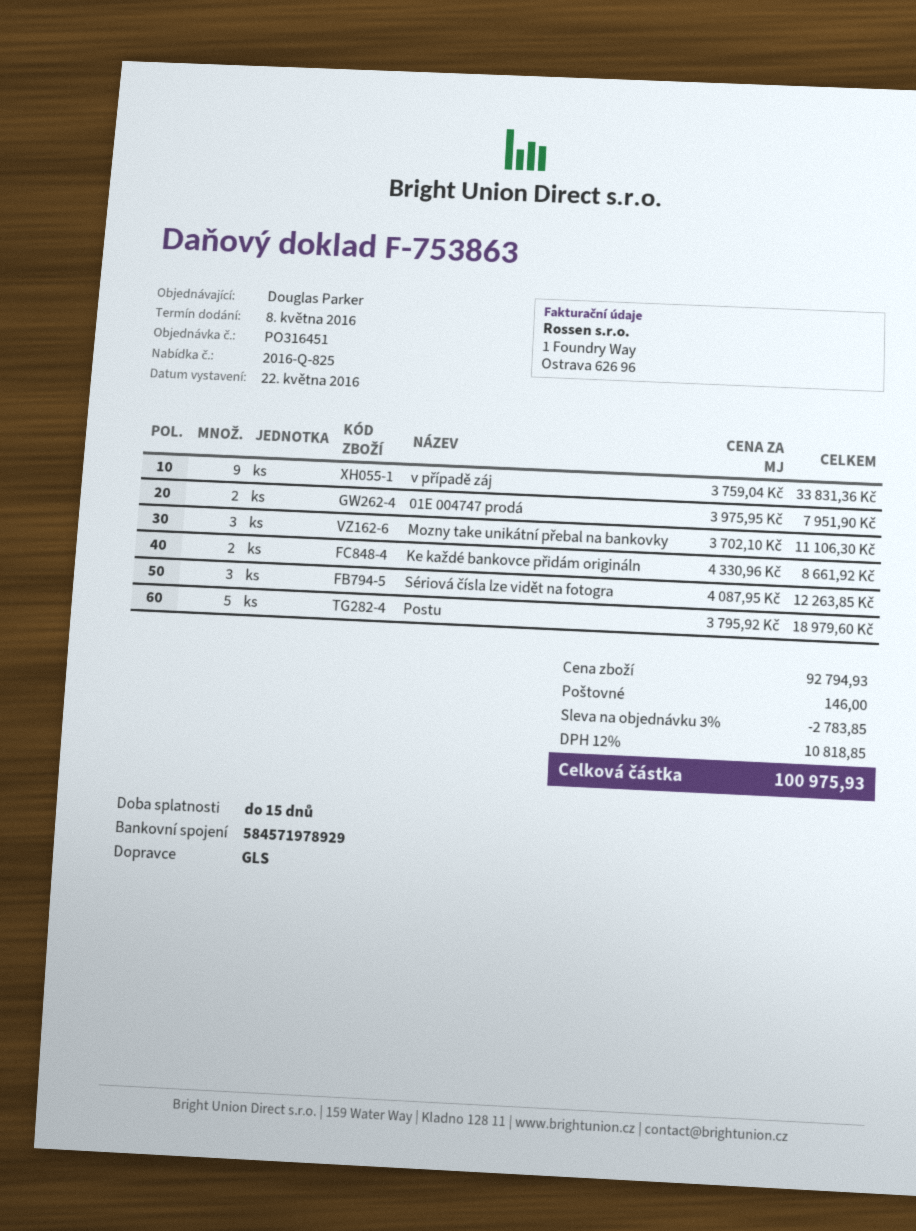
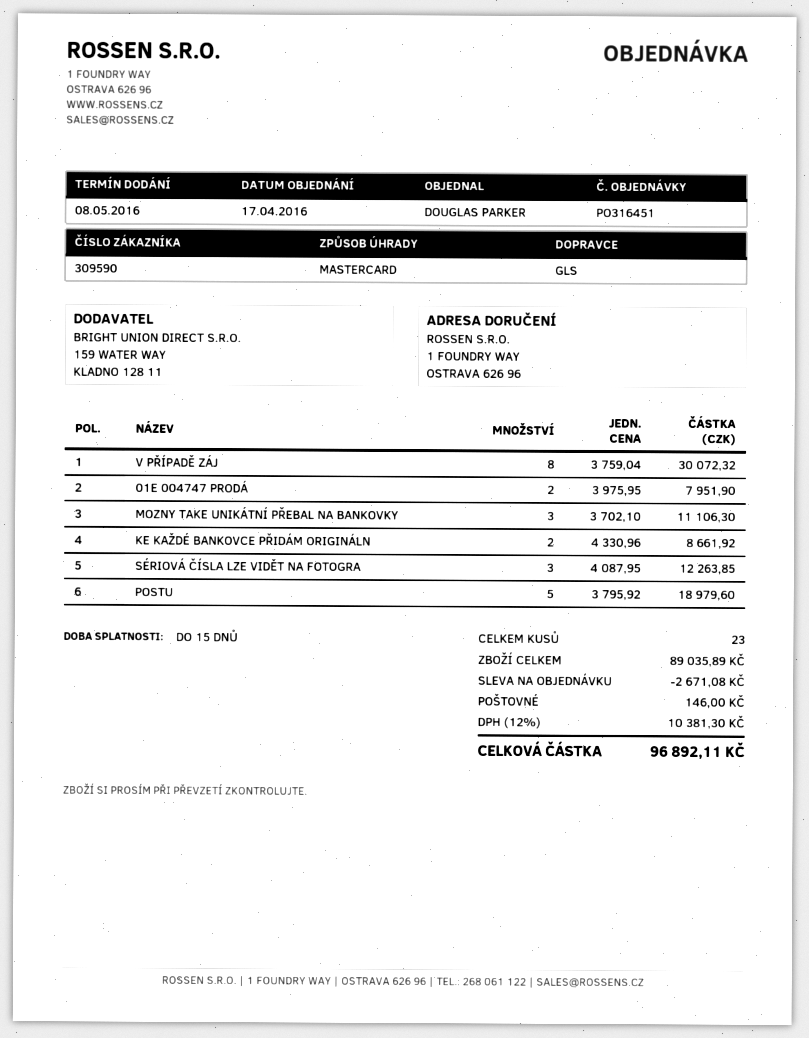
v případě záj: 9 x 3759.04 = 33831.36 -> 8 x 3759.04 = 30072.32
subtotal: 92794.93 -> 89035.89
discount: 2783.85 -> 2671.08
tax: 12% = 10818.85 -> 12% = 10381.30
total: 100975.93 -> 96892.11

